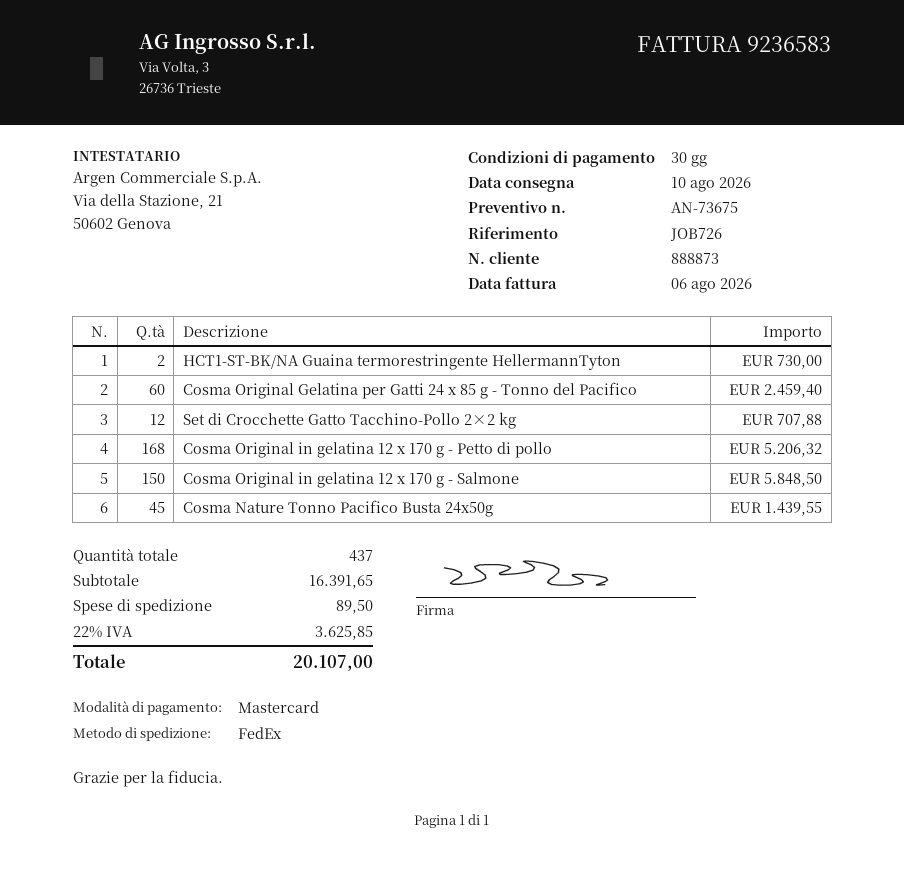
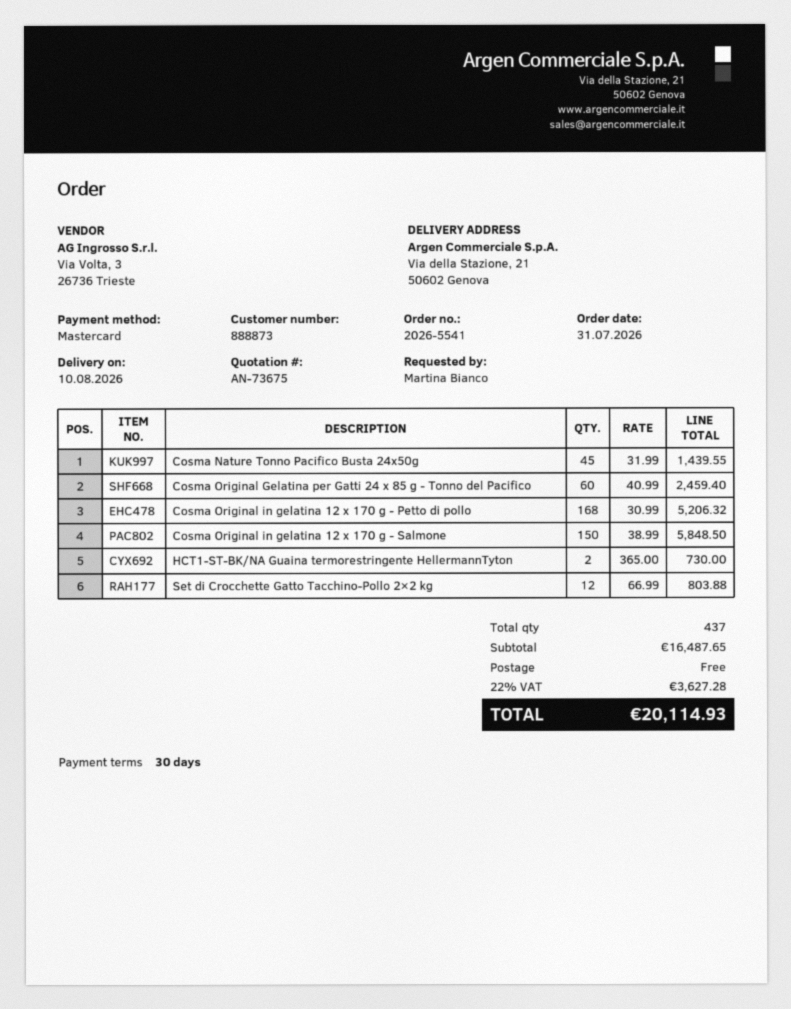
Set di Crocchette Gatto Tacchino-Pollo 2×2 kg: 12 for 707.88 -> 12 for 803.88
subtotal: 16391.65 -> 16487.65
shipping: 89.50 -> 0.00
tax: 22% = 3625.85 -> 22% = 3627.28
total: 20107.00 -> 20114.93

